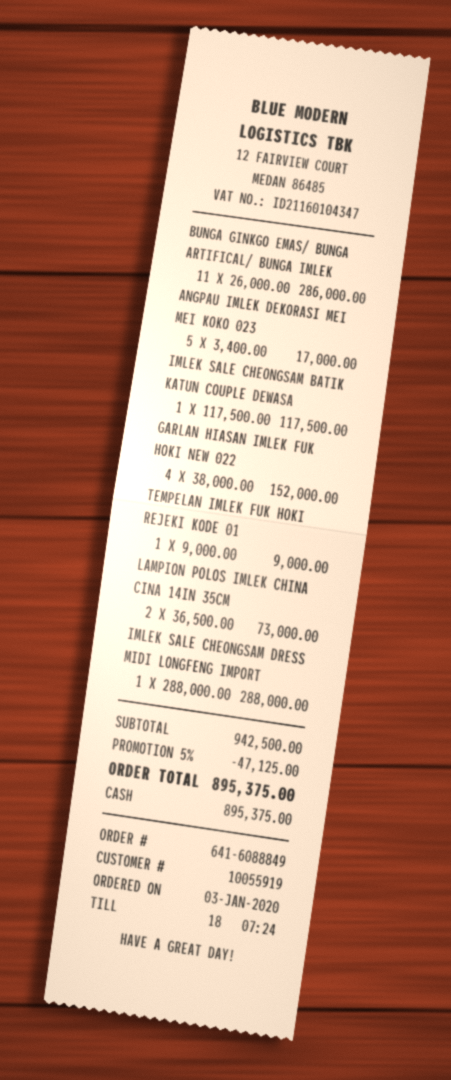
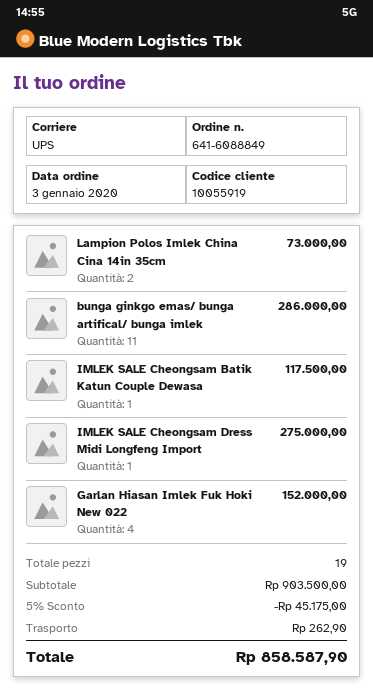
ANGPAU IMLEK DEKORASI MEI MEI KOKO 023: 5 for 17000.00 -> none
TEMPELAN IMLEK FUK HOKI REJEKI KODE 01: 1 for 9000.00 -> none
IMLEK SALE CHEONGSAM DRESS MIDI LONGFENG IMPORT: 1 for 288000.00 -> 1 for 275000.00
subtotal: 942500.00 -> 903500.00
discount: 5% = 47125.00 -> 5% = 45175.00
shipping: none -> 262.90
total: 895375.00 -> 858587.90

